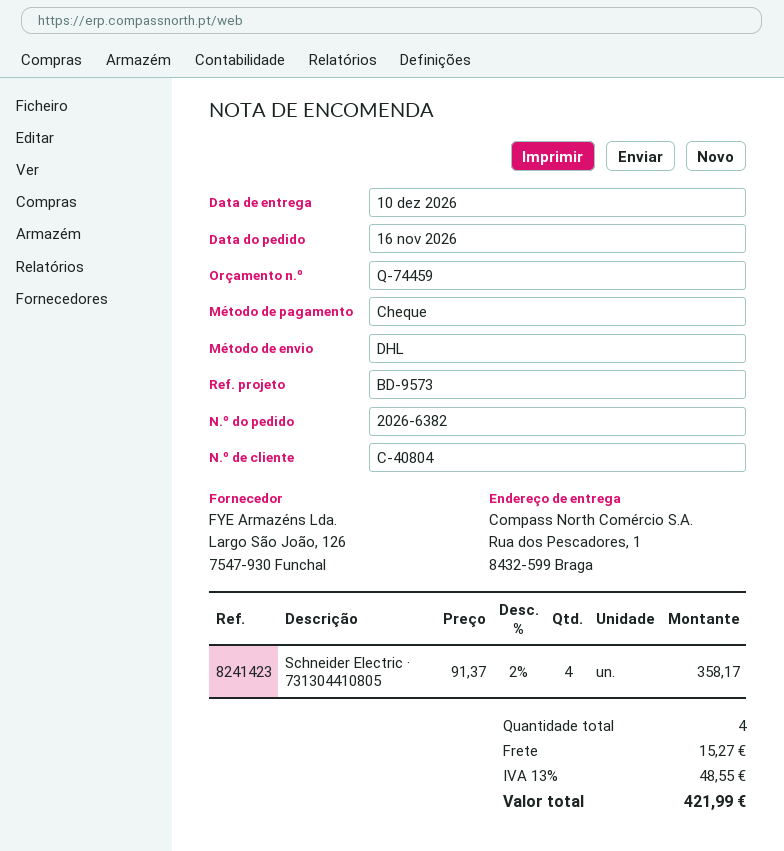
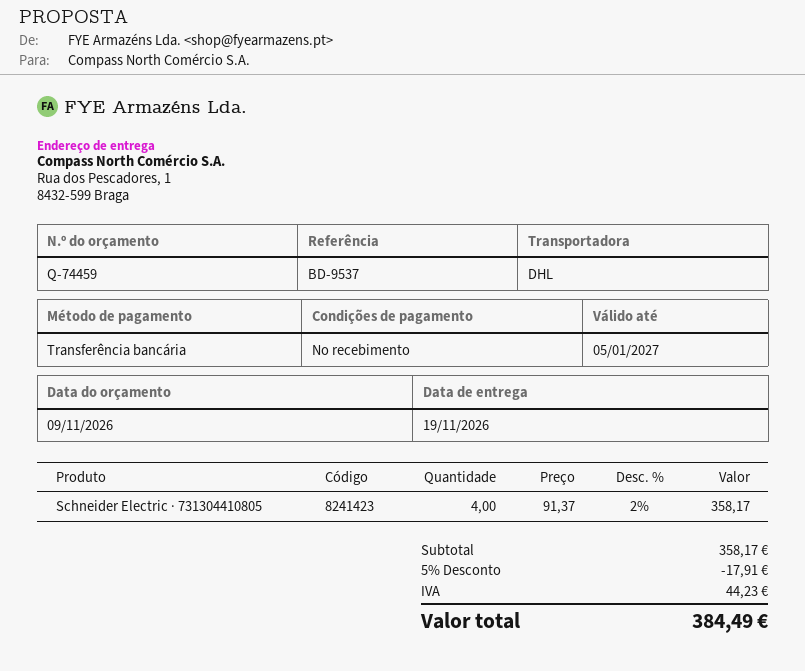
delivery date: 2026-12-10 -> 2026-11-19
reference: BD-9573 -> BD-9537
payment method: cheque -> bank transfer
discount: none -> 5% = 17.91
shipping: 15.27 -> none
tax: 48.55 -> 44.23
total: 421.99 -> 384.49

